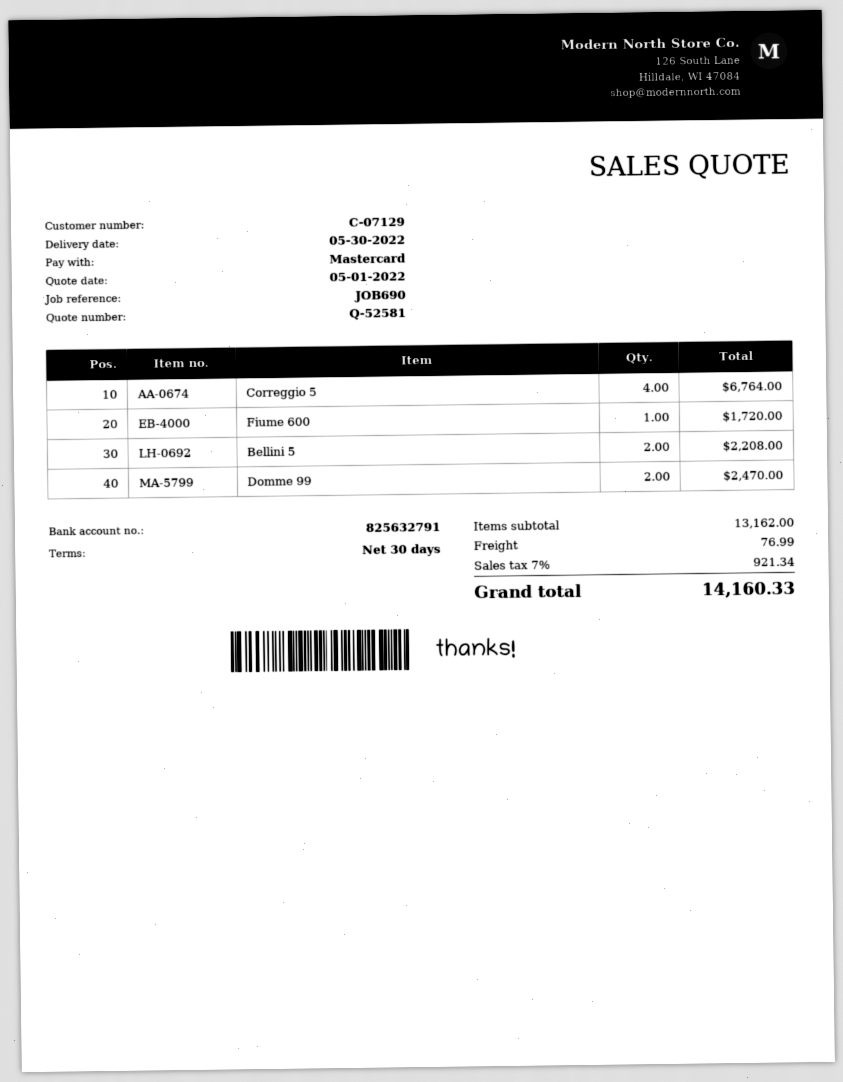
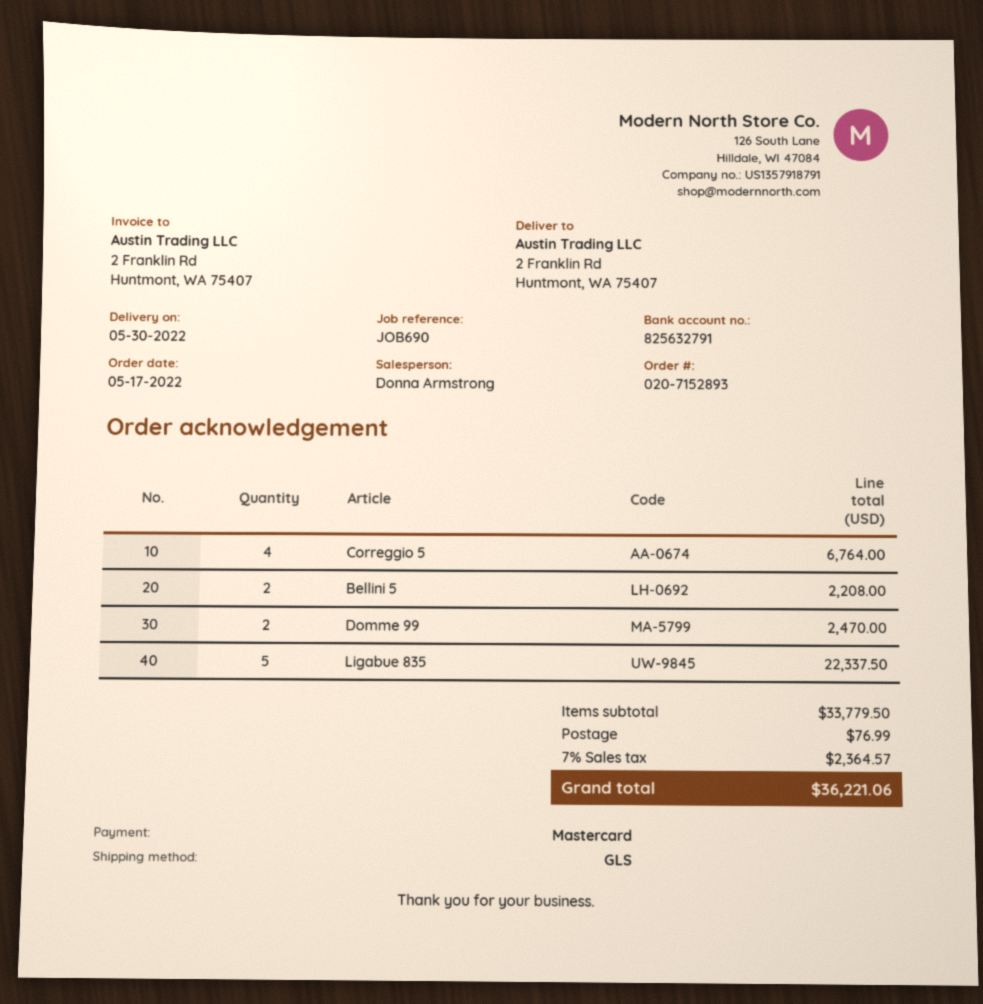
Fiume 600: 1 for 1720.00 -> none
Ligabue 835: none -> 5 for 22337.50
subtotal: 13162.00 -> 33779.50
tax: 7% = 921.34 -> 7% = 2364.57
total: 14160.33 -> 36221.06

